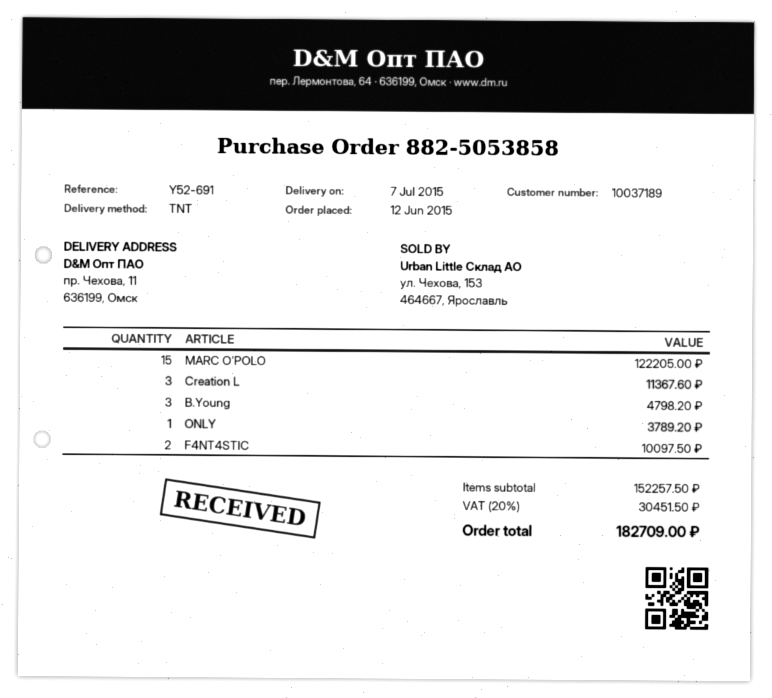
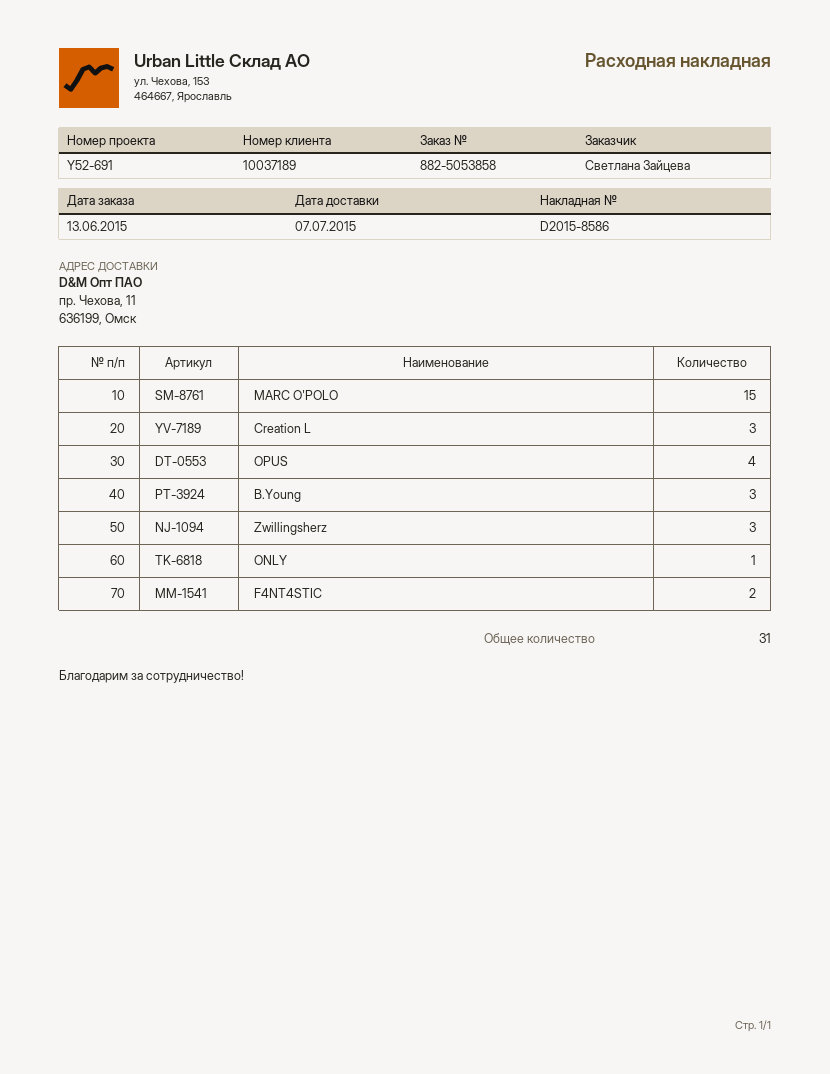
order date: 2015-06-12 -> 2015-06-13
OPUS: none -> 4
Zwillingsherz: none -> 3

